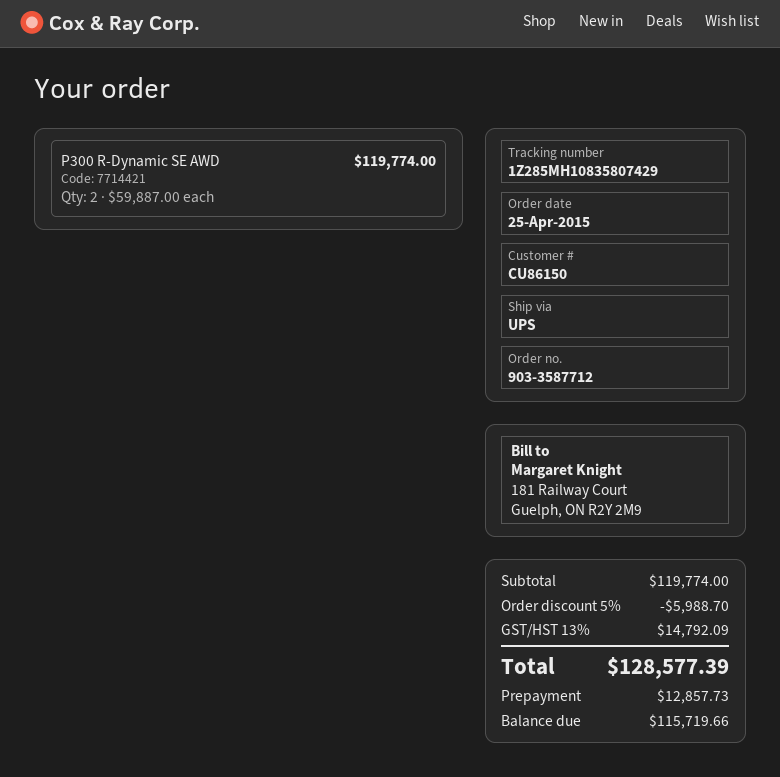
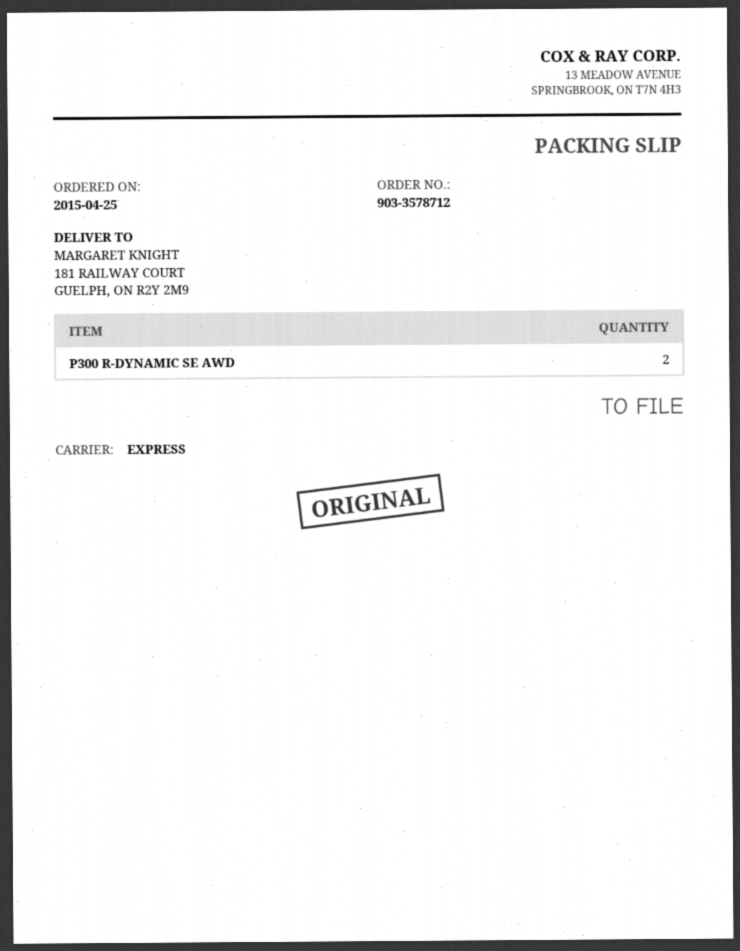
order number: 903-3587712 -> 903-3578712
shipping method: UPS -> express

